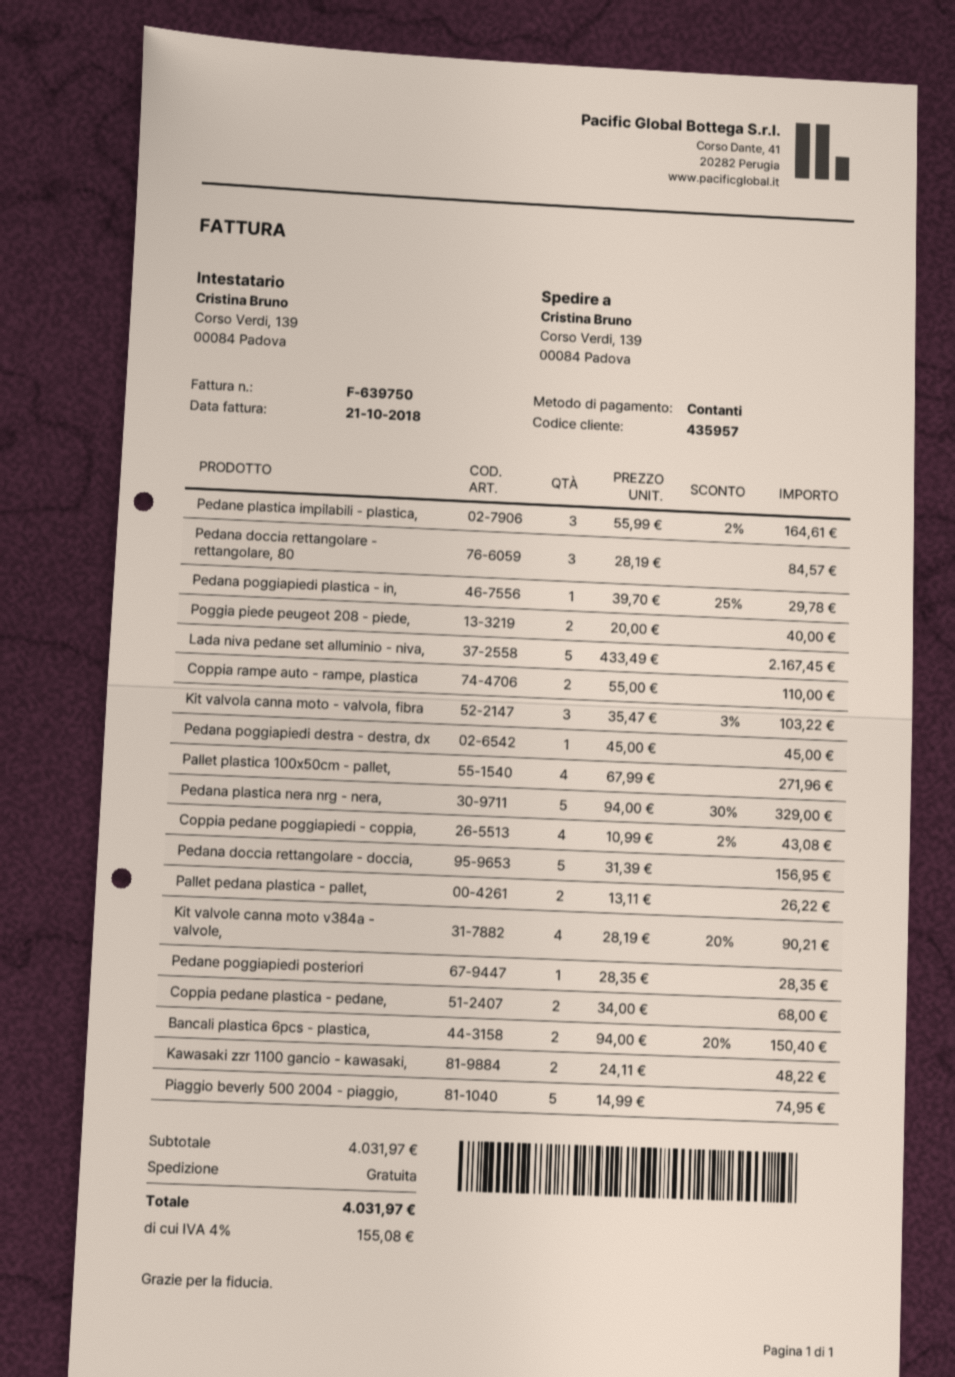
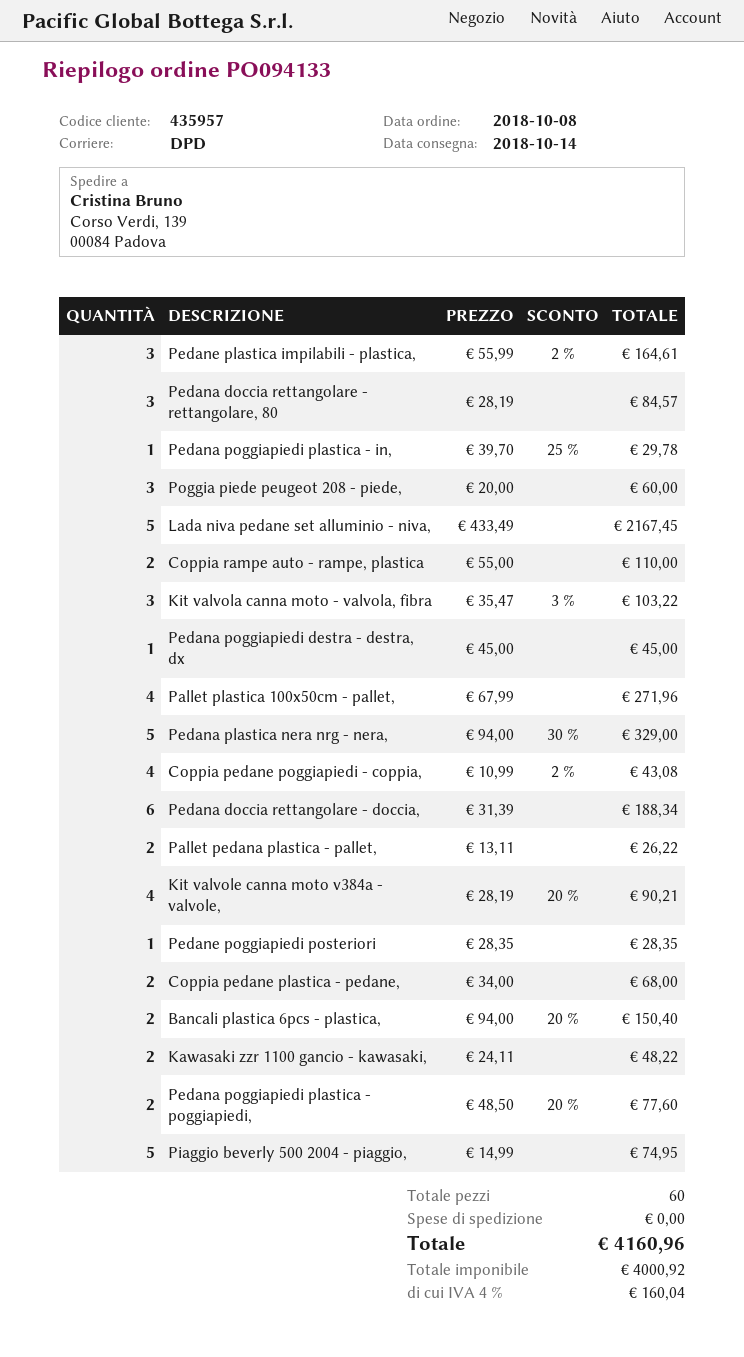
Poggia piede peugeot 208 - piede,: 2 x 20.00 = 40.00 -> 3 x 20.00 = 60.00
Pedana doccia rettangolare - doccia,: 5 x 31.39 = 156.95 -> 6 x 31.39 = 188.34
Pedana poggiapiedi plastica - poggiapiedi,: none -> 2 x 48.50 - 20% = 77.60
tax: 4% = 155.08 -> 4% = 160.04
total: 4031.97 -> 4160.96

